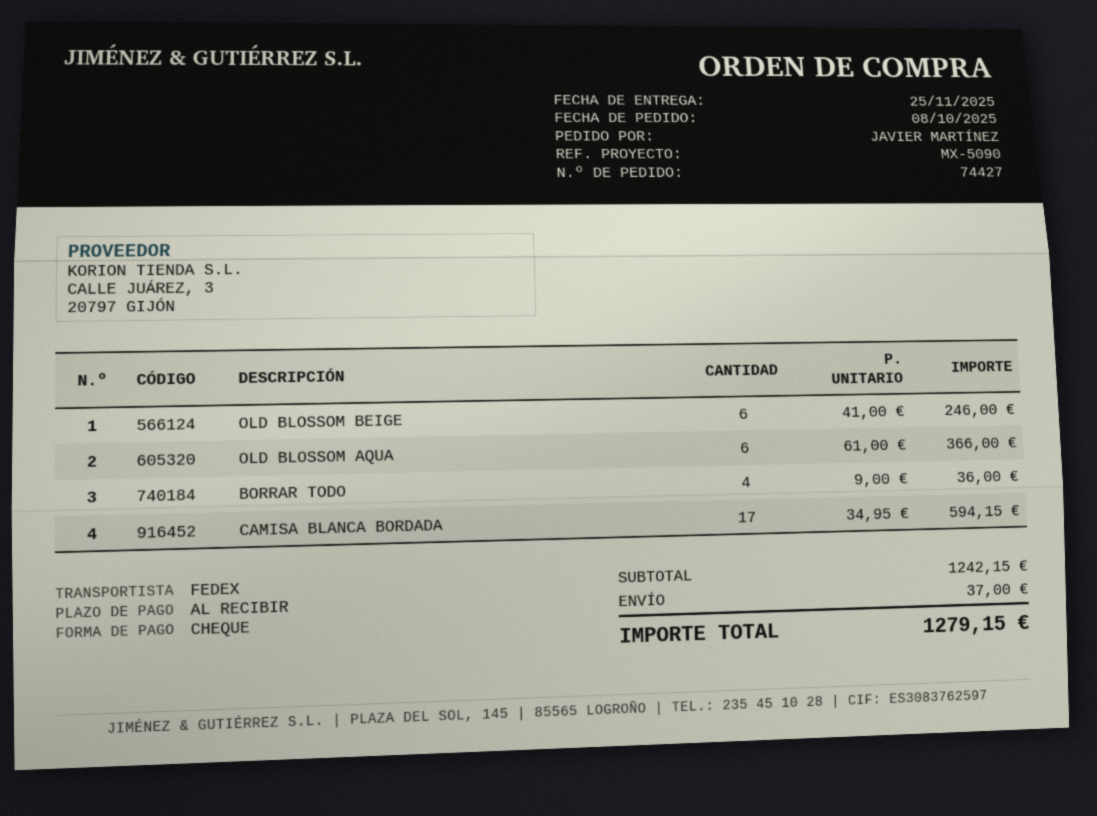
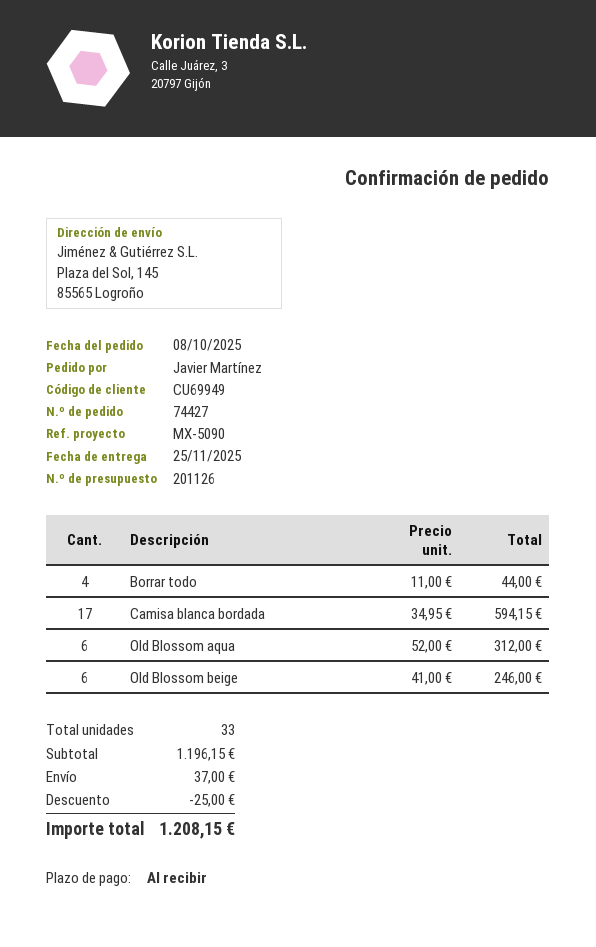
OLD BLOSSOM AQUA: 6 x 61.00 = 366.00 -> 6 x 52.00 = 312.00
BORRAR TODO: 4 x 9.00 = 36.00 -> 4 x 11.00 = 44.00
subtotal: 1242.15 -> 1196.15
discount: none -> 25.00
total: 1279.15 -> 1208.15

